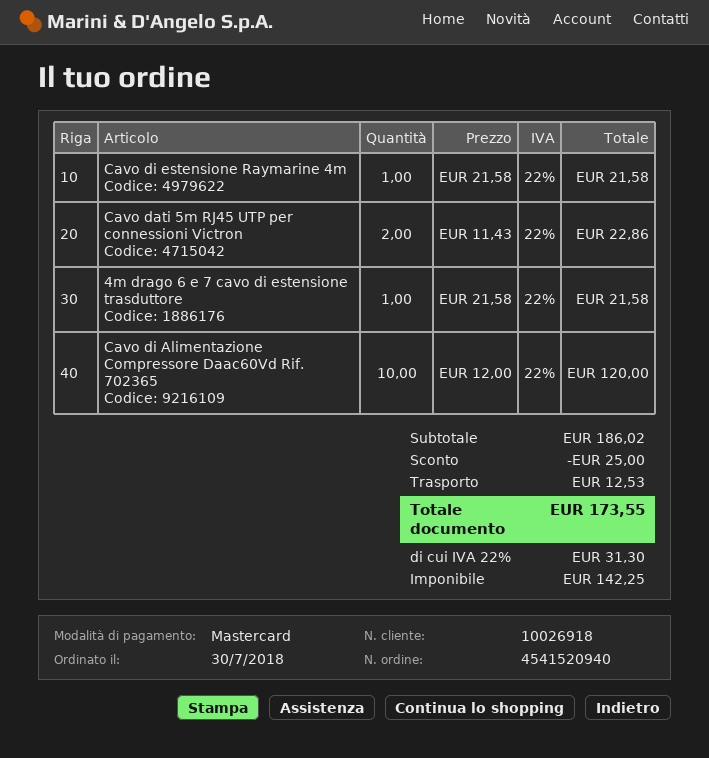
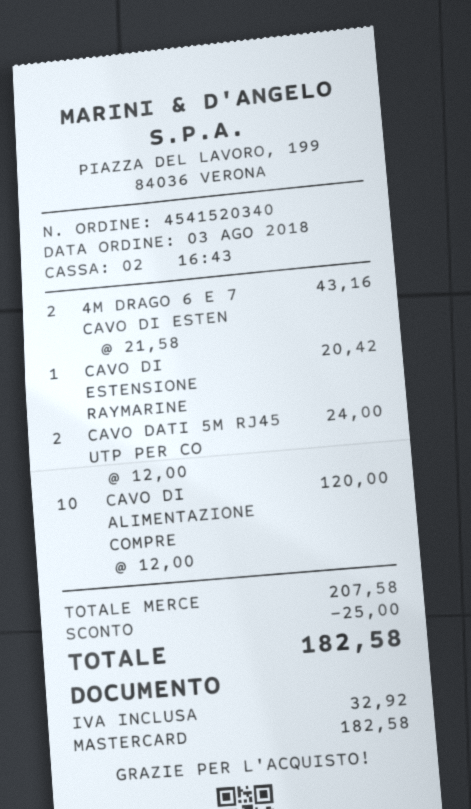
order number: 4541520940 -> 4541520340
order date: 2018-07-30 -> 2018-08-03
Cavo di estensione Raymarine 4m: 1 x 21.58 = 21.58 -> 1 x 20.42 = 20.42
Cavo dati 5m RJ45 UTP per connessioni Victron: 2 x 11.43 = 22.86 -> 2 x 12.00 = 24.00
4m drago 6 e 7 cavo di estensione trasduttore: 1 x 21.58 = 21.58 -> 2 x 21.58 = 43.16
subtotal: 186.02 -> 207.58
shipping: 12.53 -> none
tax: 31.30 -> 32.92
total: 173.55 -> 182.58

